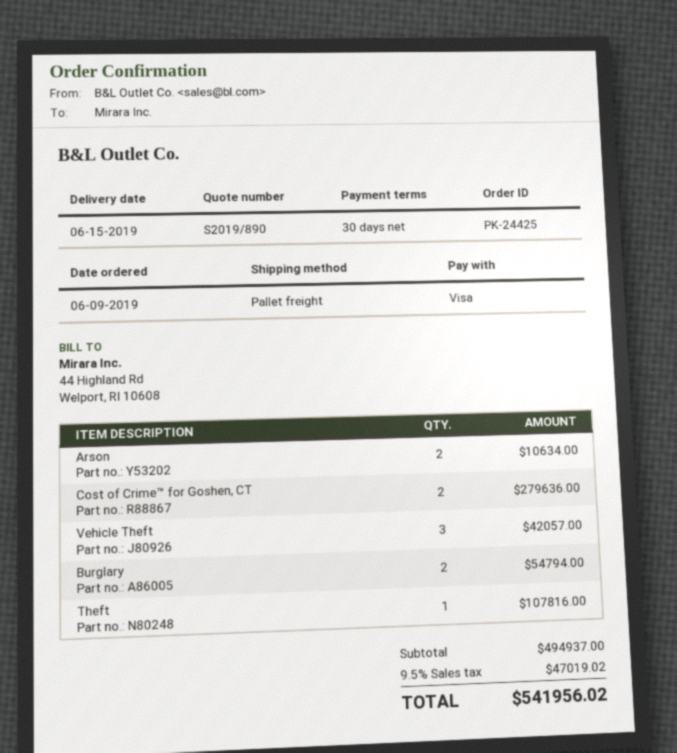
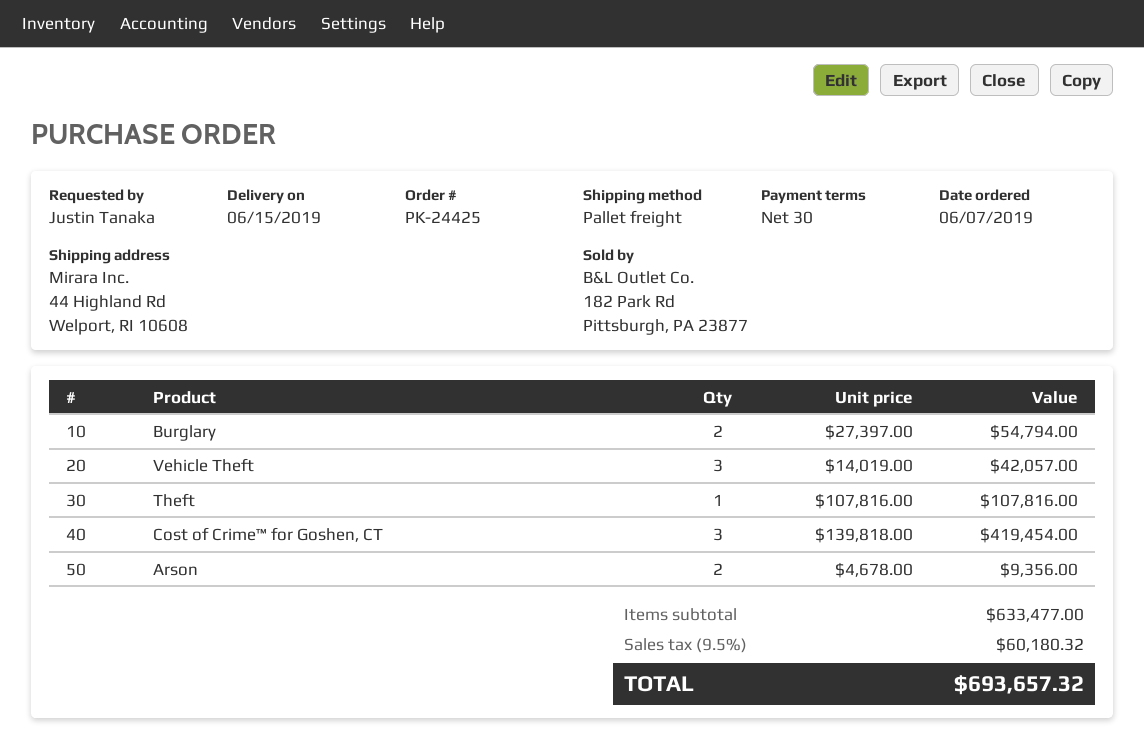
order date: 2019-06-09 -> 2019-06-07
Arson: 2 for 10634.00 -> 2 for 9356.00
Cost of Crime™ for Goshen, CT: 2 for 279636.00 -> 3 for 419454.00
subtotal: 494937.00 -> 633477.00
tax: 9.5% = 47019.02 -> 9.5% = 60180.32
total: 541956.02 -> 693657.32

